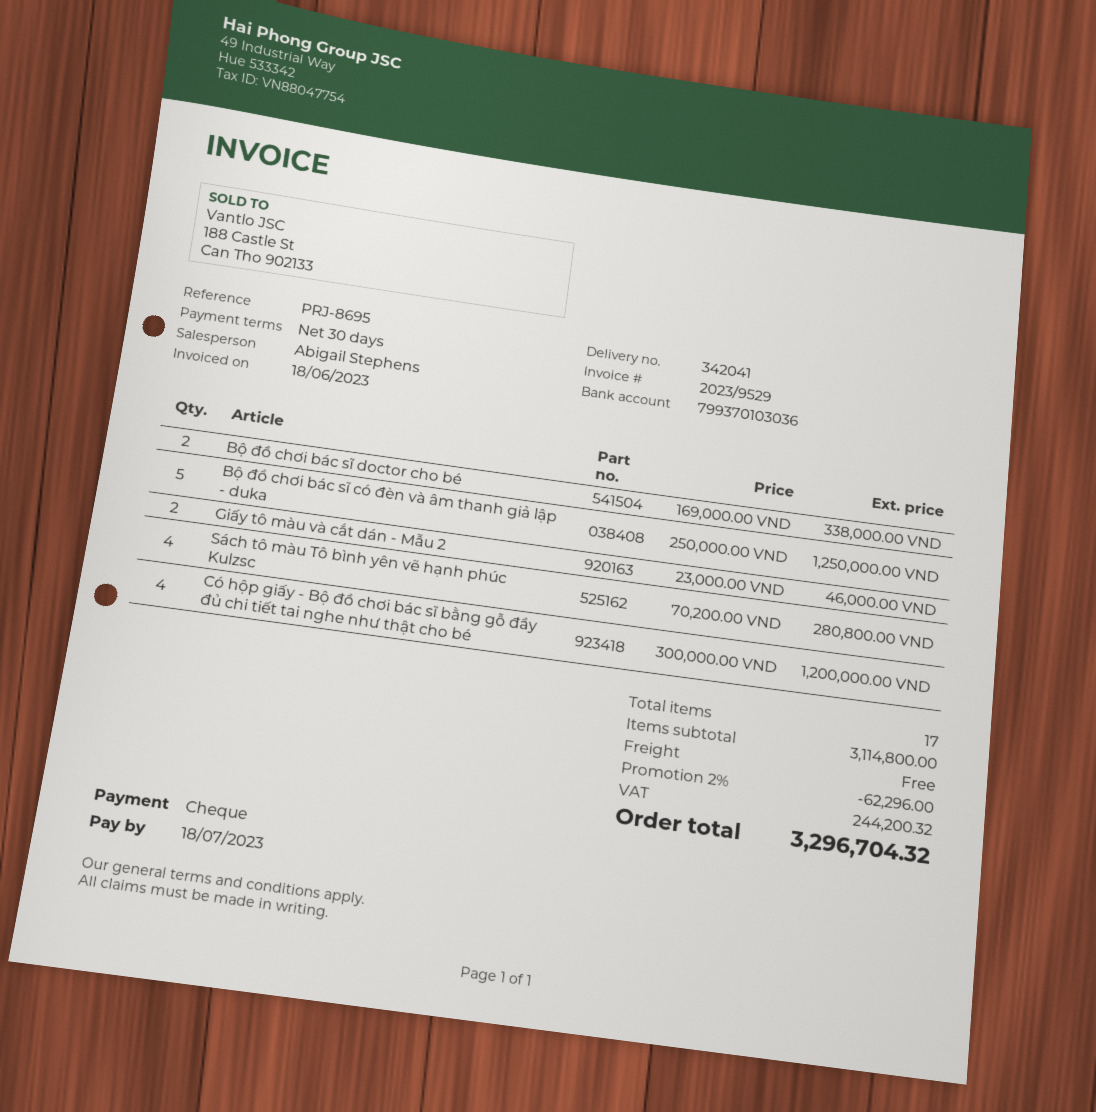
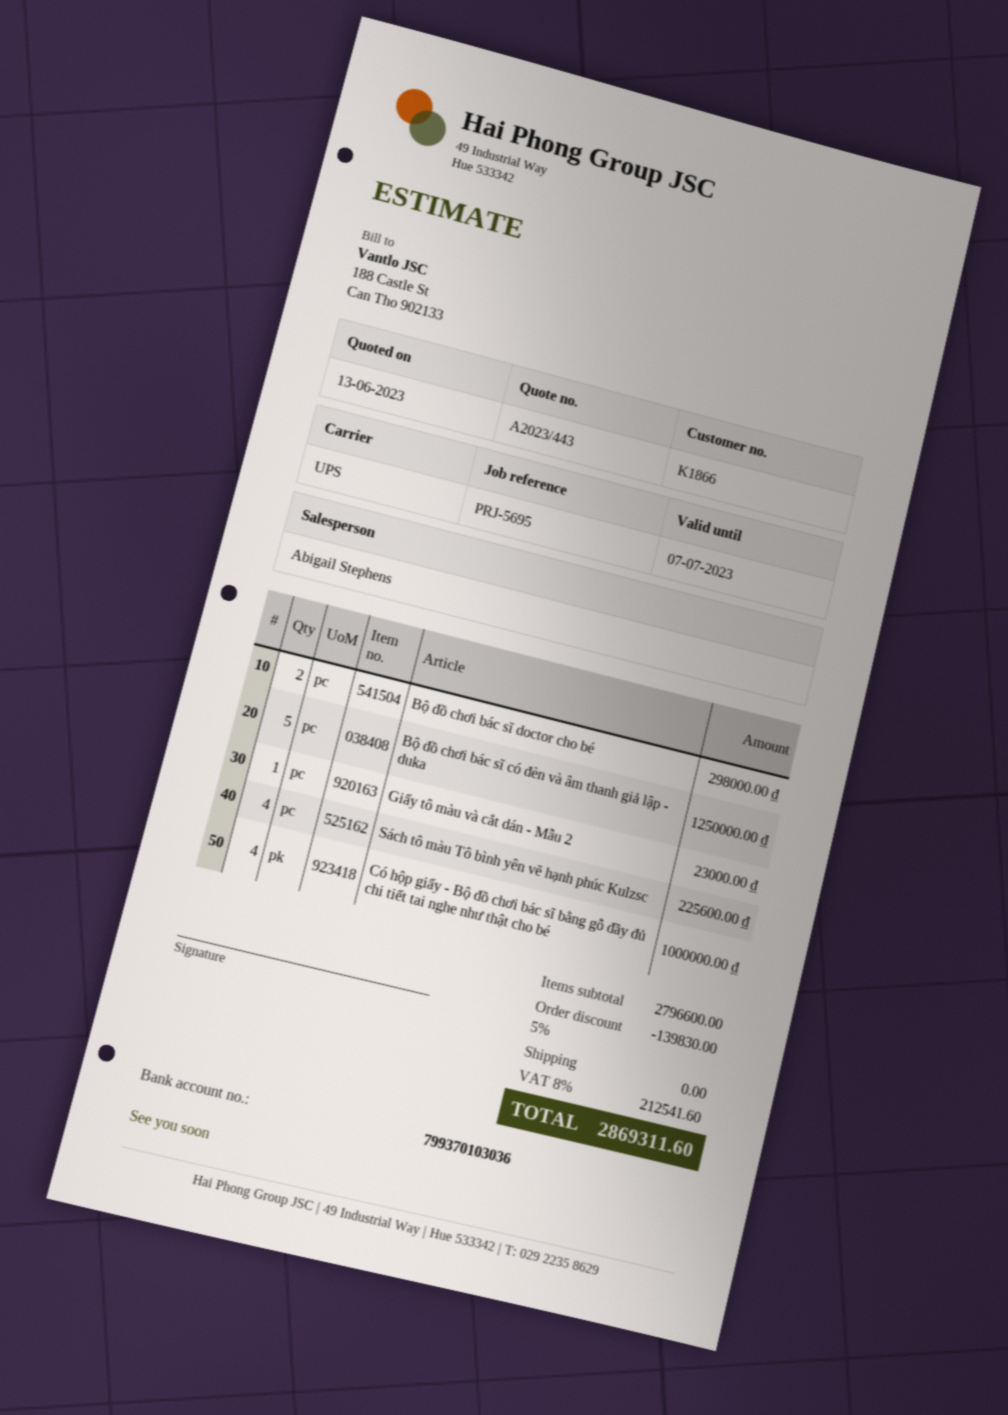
reference: PRJ-8695 -> PRJ-5695
Bộ đồ chơi bác sĩ doctor cho bé: 2 for 338000.00 -> 2 for 298000.00
Giấy tô màu và cắt dán - Mẫu 2: 2 for 46000.00 -> 1 for 23000.00
Sách tô màu Tô bình yên vẽ hạnh phúc Kulzsc: 4 for 280800.00 -> 4 for 225600.00
Có hộp giấy - Bộ đồ chơi bác sĩ bằng gỗ đầy đủ chi tiết tai nghe như thật cho bé: 4 for 1200000.00 -> 4 for 1000000.00
subtotal: 3114800.00 -> 2796600.00
discount: 2% = 62296.00 -> 5% = 139830.00
tax: 244200.32 -> 212541.60
total: 3296704.32 -> 2869311.60

